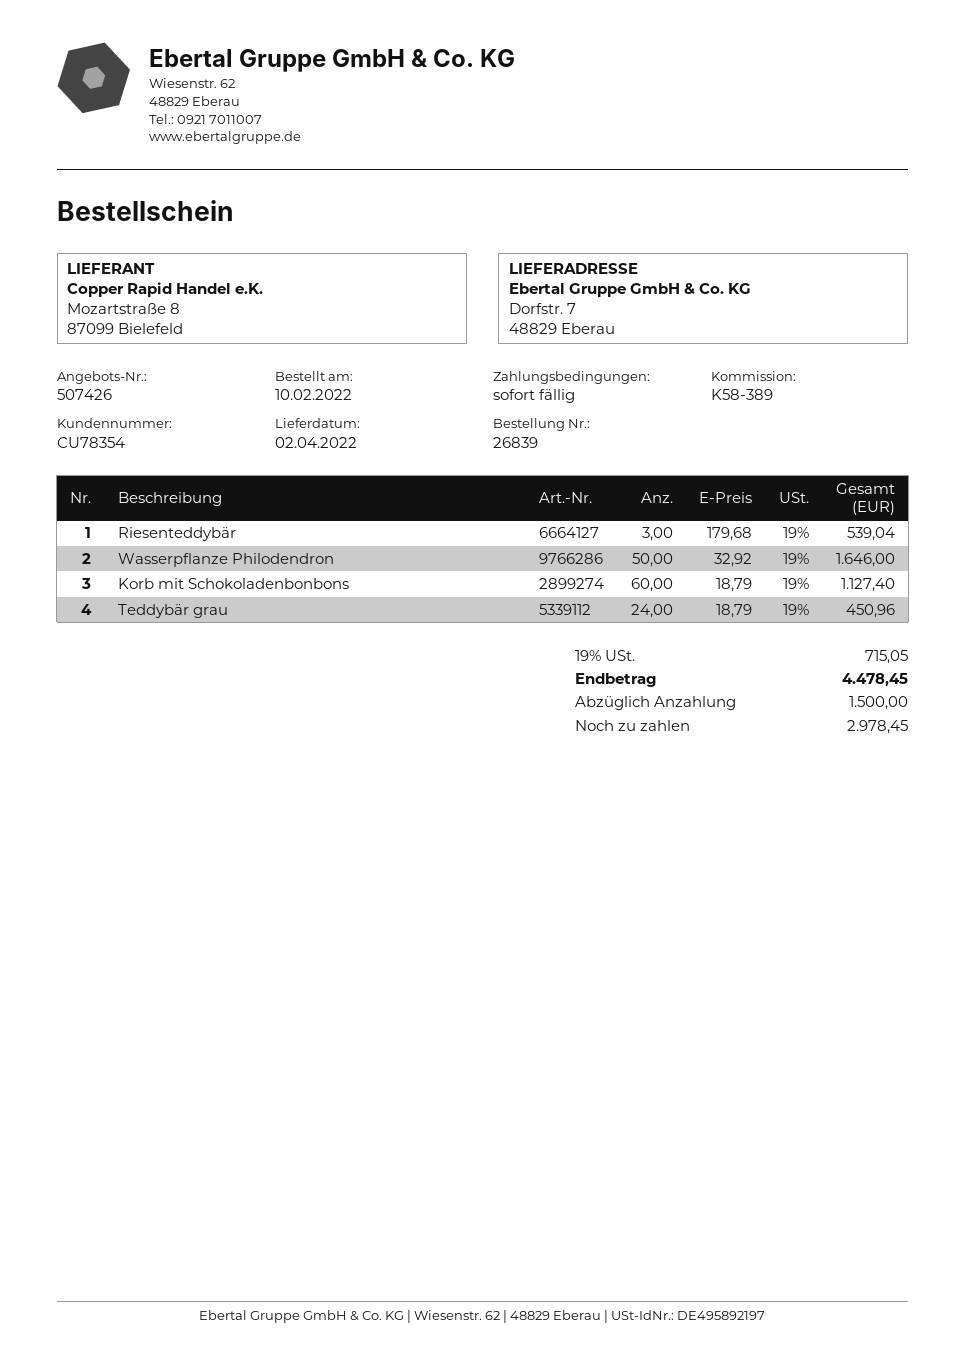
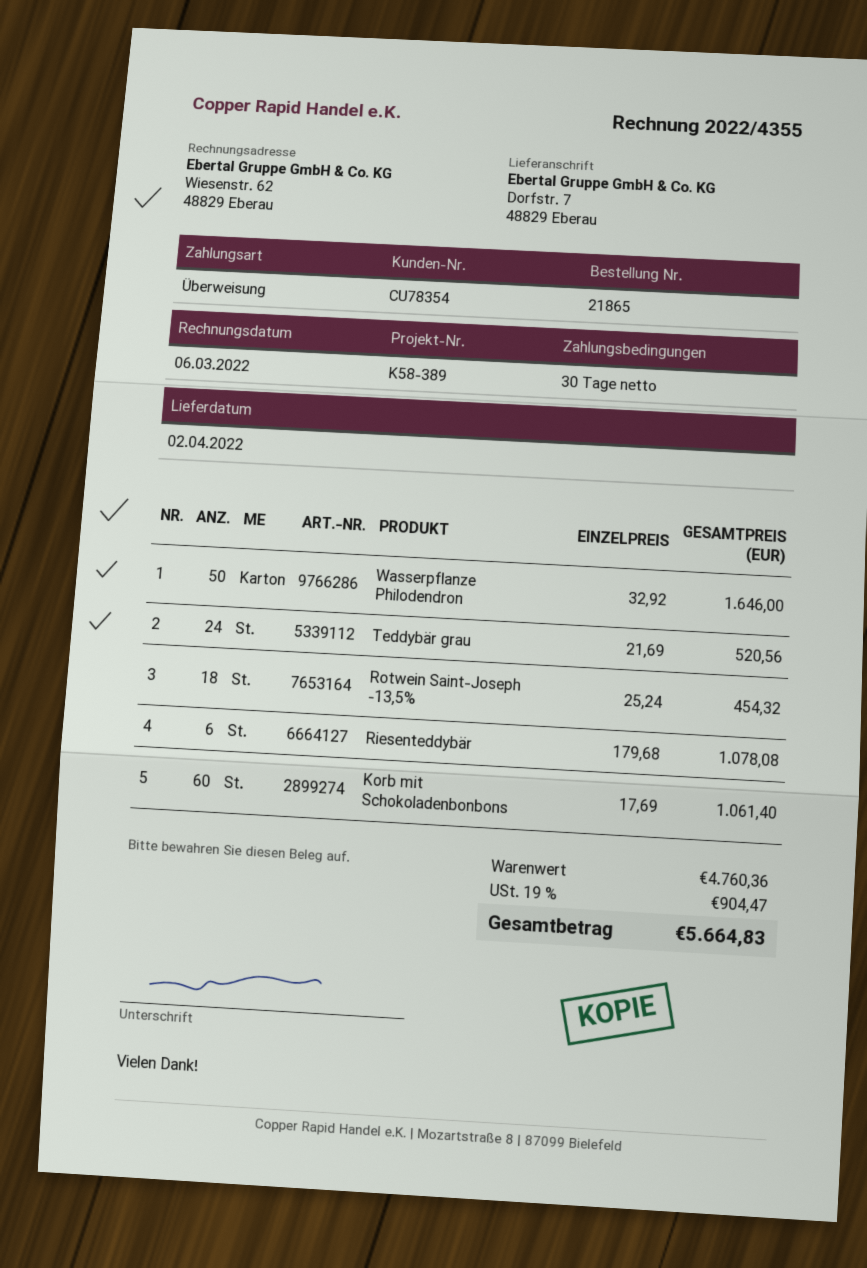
order number: 26839 -> 21865
payment terms: on receipt -> 30 days
Riesenteddybär: 3 x 179.68 = 539.04 -> 6 x 179.68 = 1078.08
Korb mit Schokoladenbonbons: 60 x 18.79 = 1127.40 -> 60 x 17.69 = 1061.40
Teddybär grau: 24 x 18.79 = 450.96 -> 24 x 21.69 = 520.56
Rotwein Saint-Joseph -13,5%: none -> 18 x 25.24 = 454.32
tax: 19% = 715.05 -> 19% = 904.47
total: 4478.45 -> 5664.83

